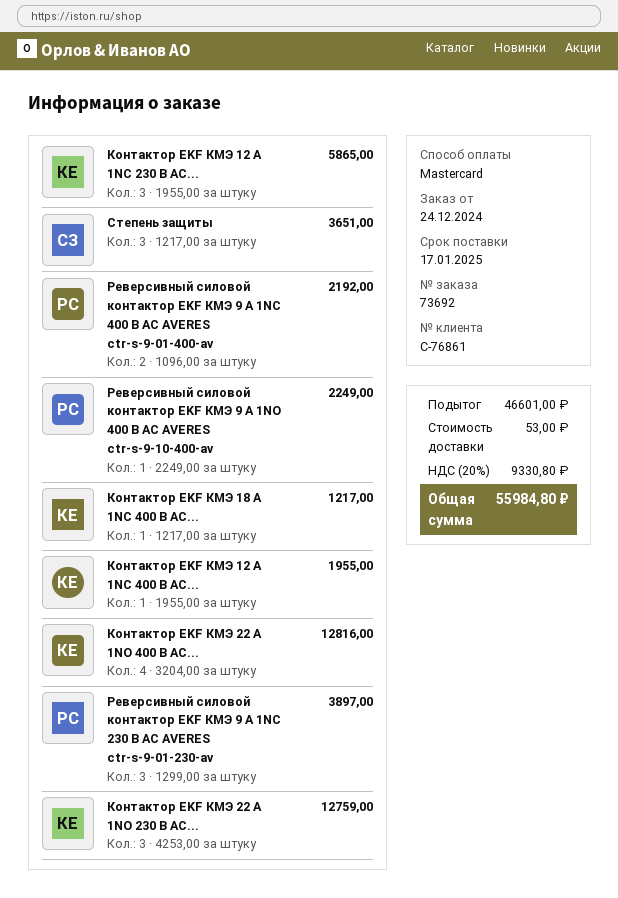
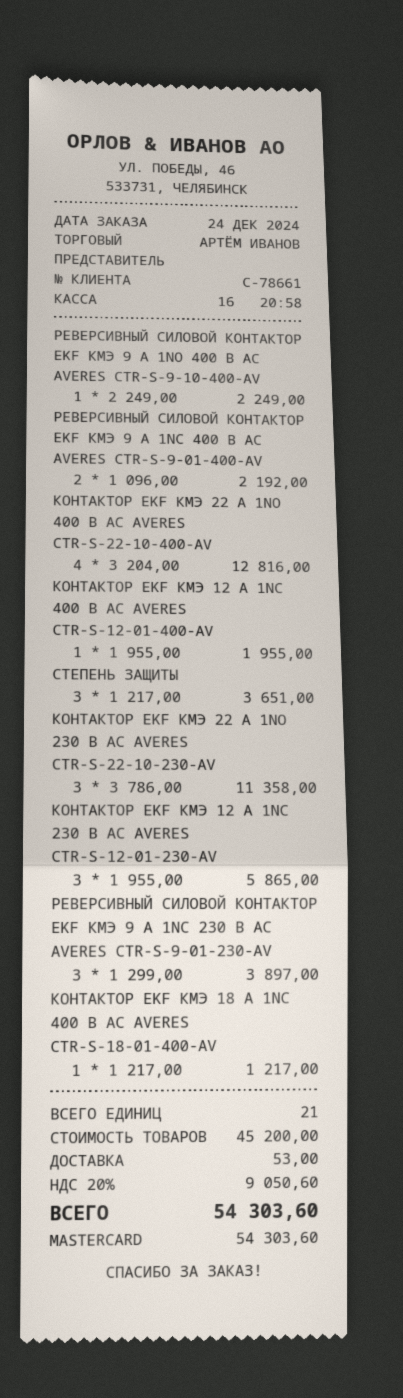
customer number: C-76861 -> C-78661
Контактор EKF КМЭ 22 А 1NO 230 В AC...: 3 x 4253.00 = 12759.00 -> 3 x 3786.00 = 11358.00
subtotal: 46601.00 -> 45200.00
tax: 20% = 9330.80 -> 20% = 9050.60
total: 55984.80 -> 54303.60

